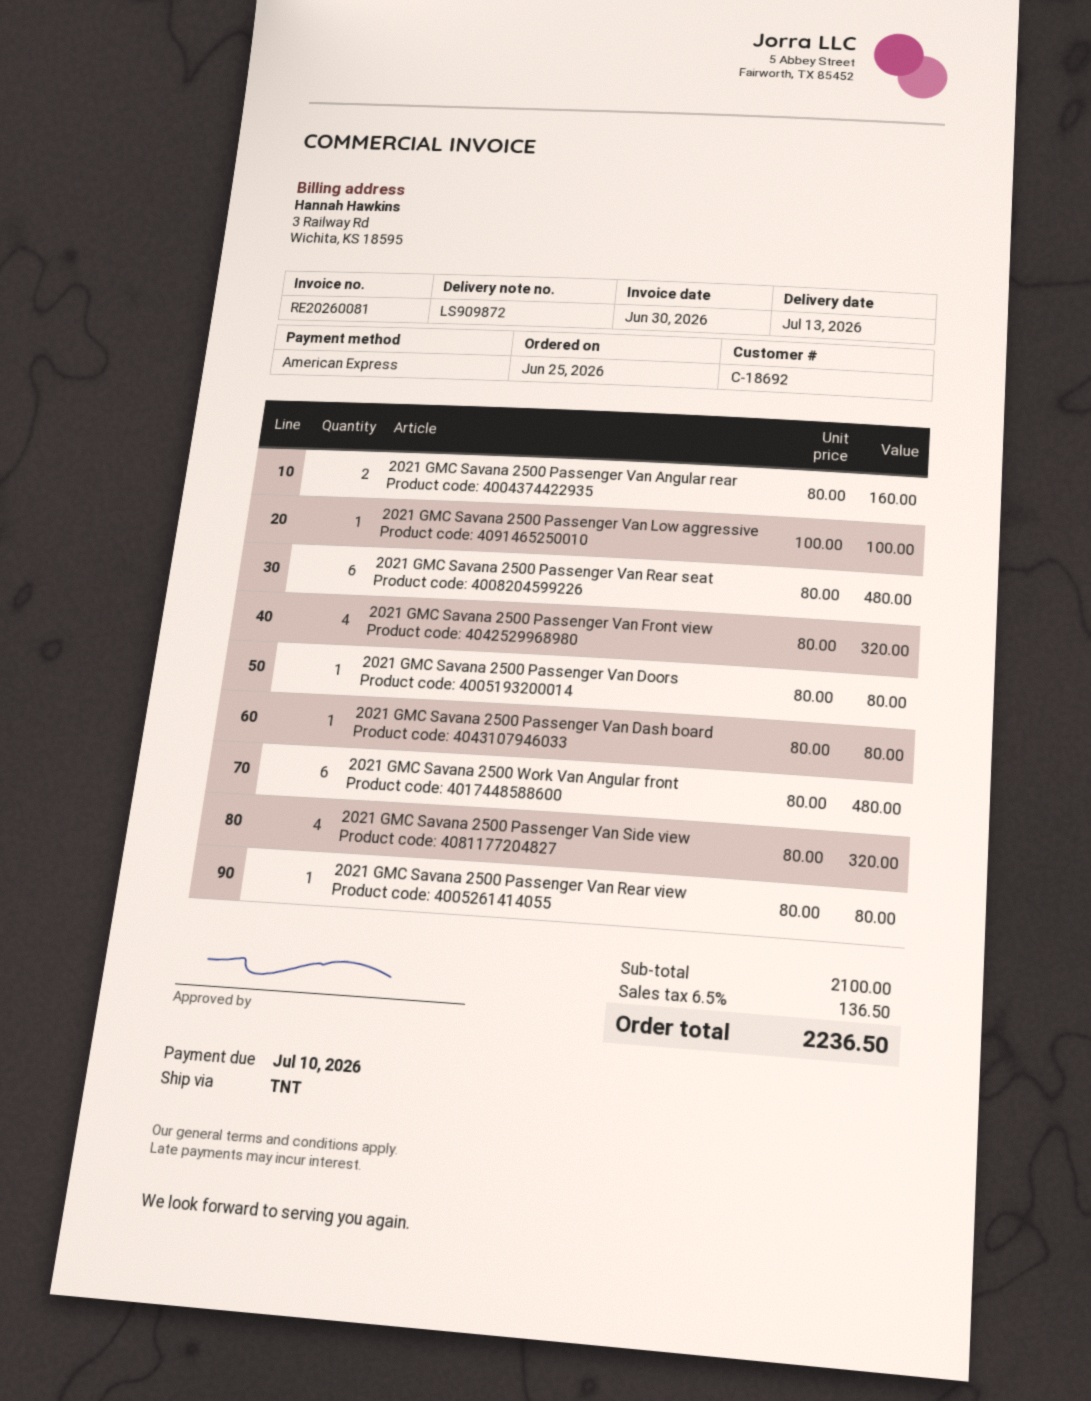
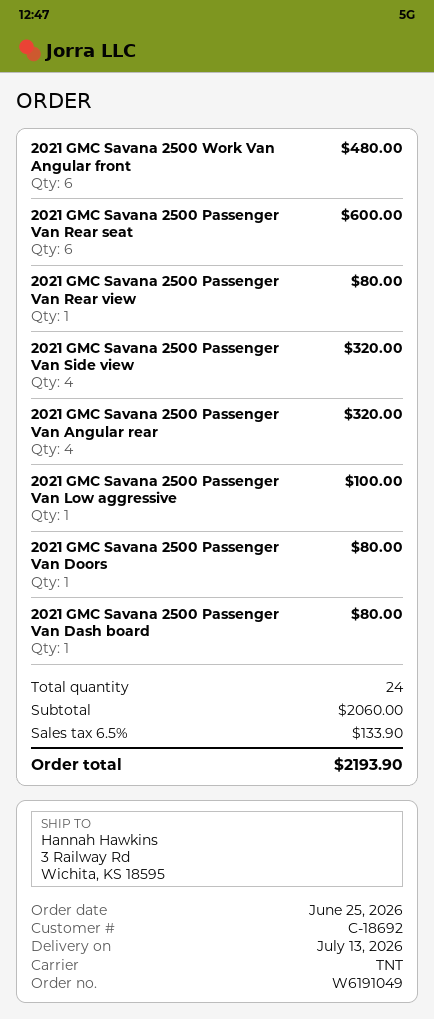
2021 GMC Savana 2500 Passenger Van Angular rear: 2 for 160.00 -> 4 for 320.00
2021 GMC Savana 2500 Passenger Van Rear seat: 6 for 480.00 -> 6 for 600.00
2021 GMC Savana 2500 Passenger Van Front view: 4 for 320.00 -> none
subtotal: 2100.00 -> 2060.00
tax: 6.5% = 136.50 -> 6.5% = 133.90
total: 2236.50 -> 2193.90

